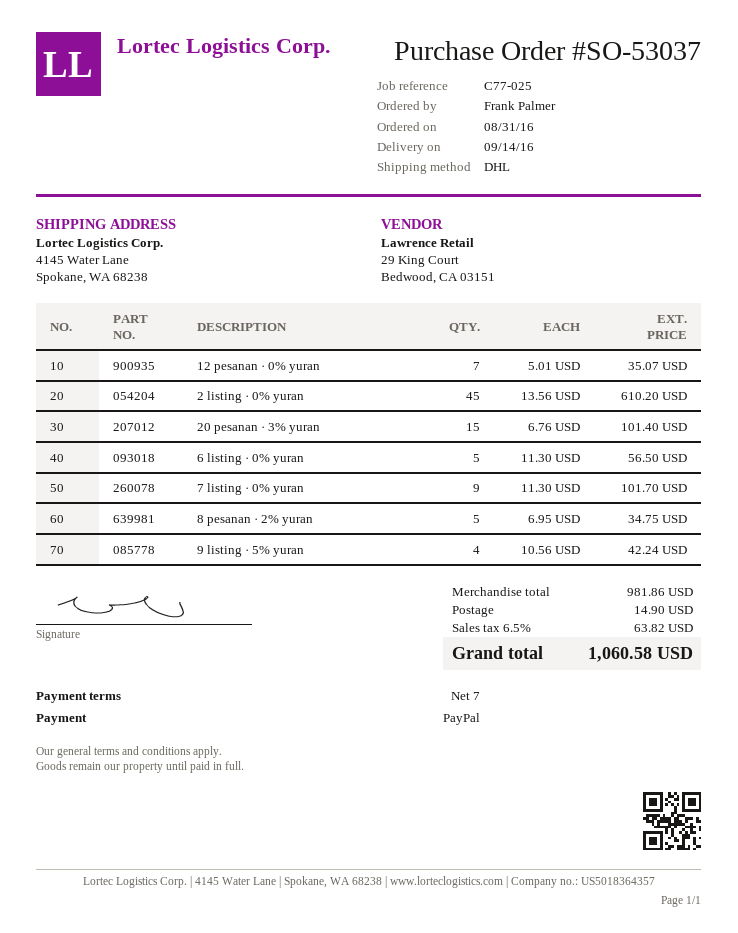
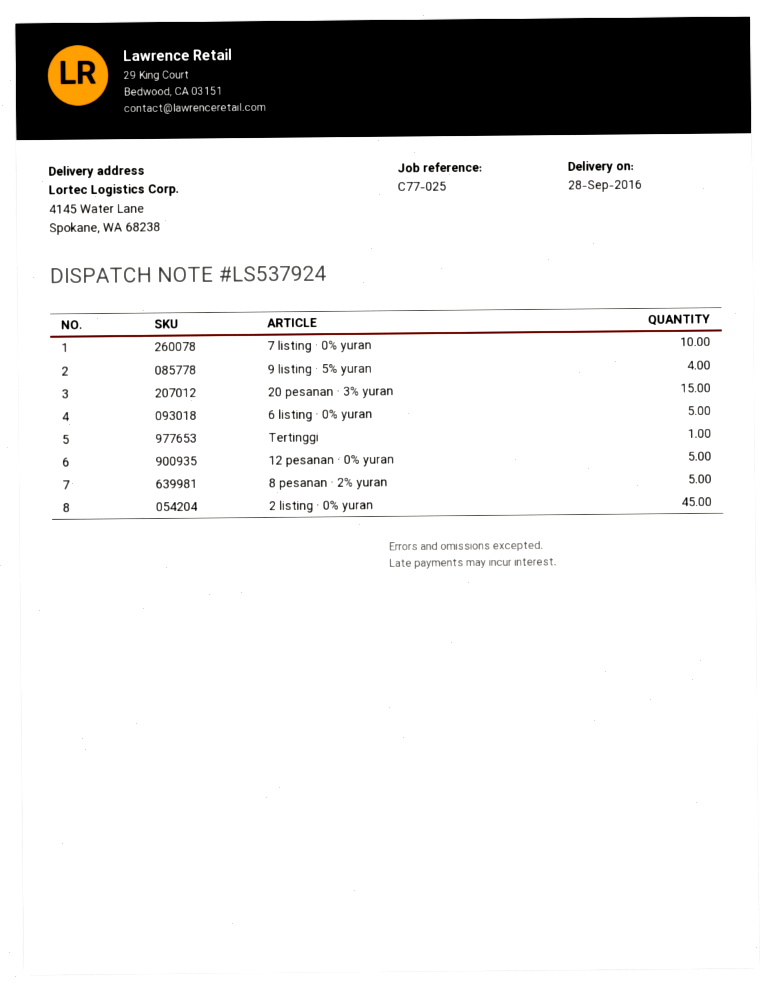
delivery date: 2016-09-14 -> 2016-09-28
12 pesanan · 0% yuran: 7 -> 5
7 listing · 0% yuran: 9 -> 10
Tertinggi: none -> 1

